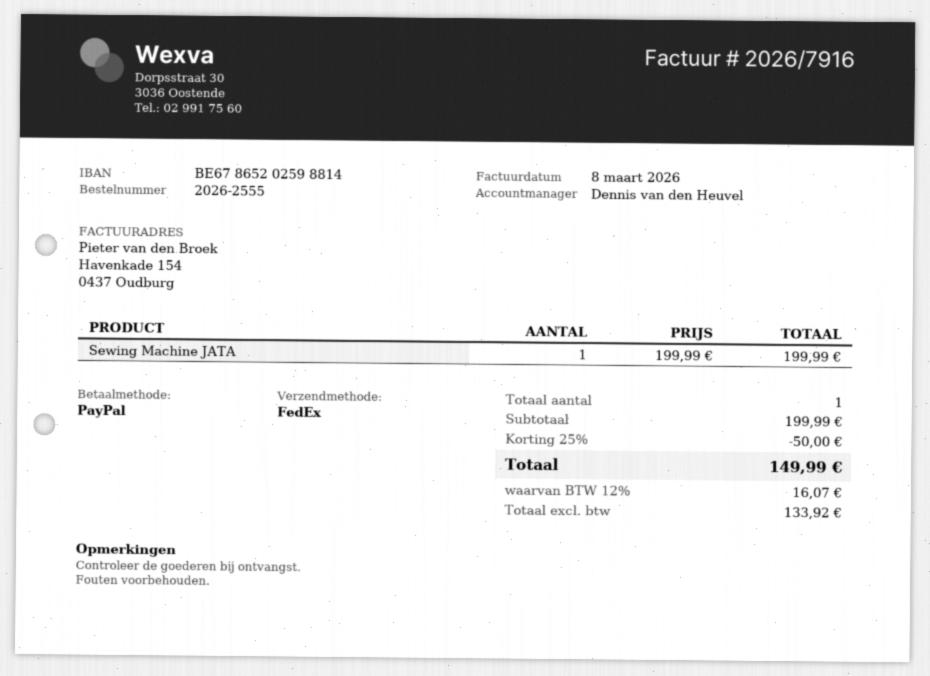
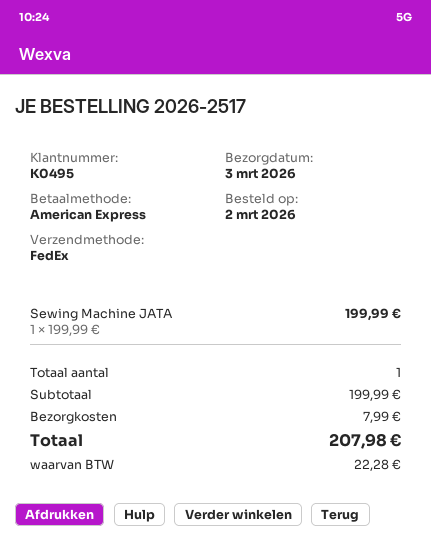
order number: 2026-2555 -> 2026-2517
payment method: PayPal -> American Express
discount: 25% = 50.00 -> none
shipping: none -> 7.99
tax: 16.07 -> 22.28
total: 149.99 -> 207.98

